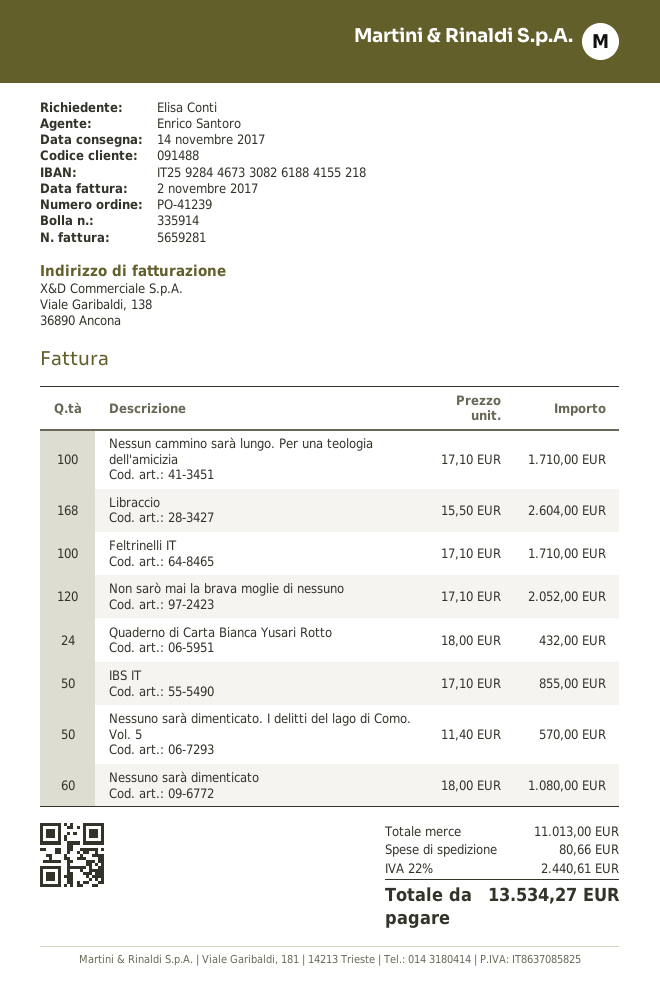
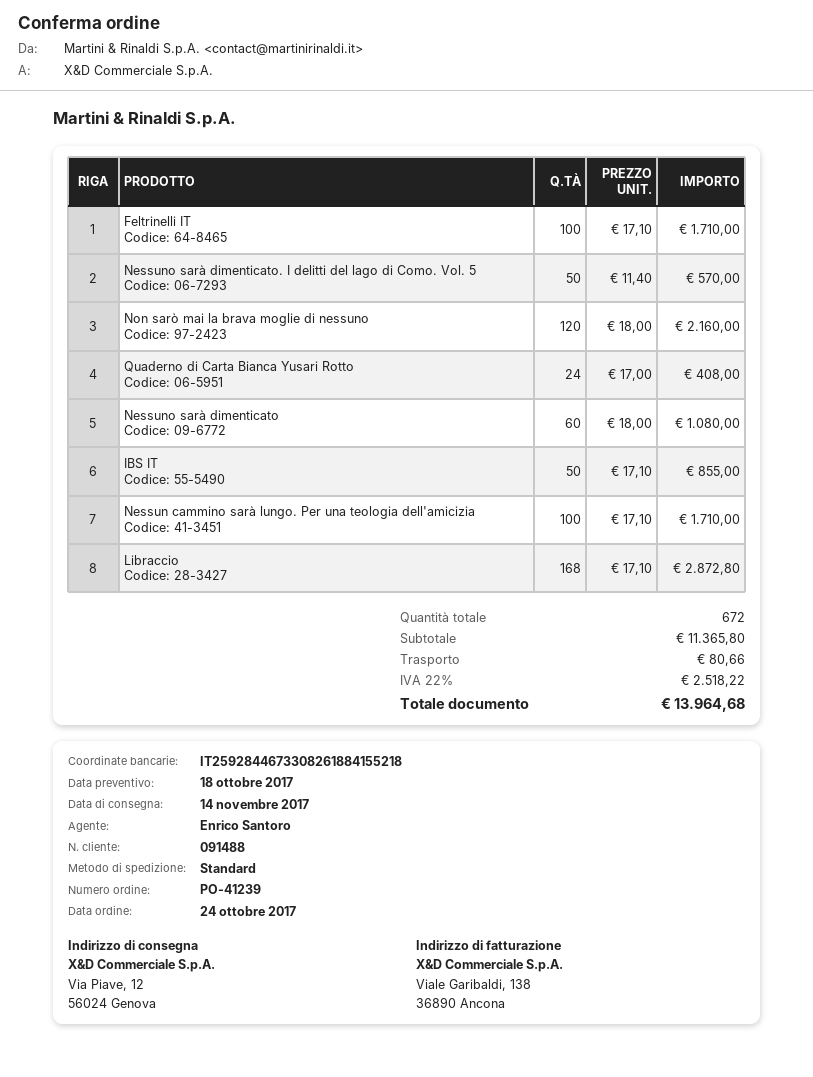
Libraccio: 168 x 15.50 = 2604.00 -> 168 x 17.10 = 2872.80
Non sarò mai la brava moglie di nessuno: 120 x 17.10 = 2052.00 -> 120 x 18.00 = 2160.00
Quaderno di Carta Bianca Yusari Rotto: 24 x 18.00 = 432.00 -> 24 x 17.00 = 408.00
subtotal: 11013.00 -> 11365.80
tax: 22% = 2440.61 -> 22% = 2518.22
total: 13534.27 -> 13964.68

